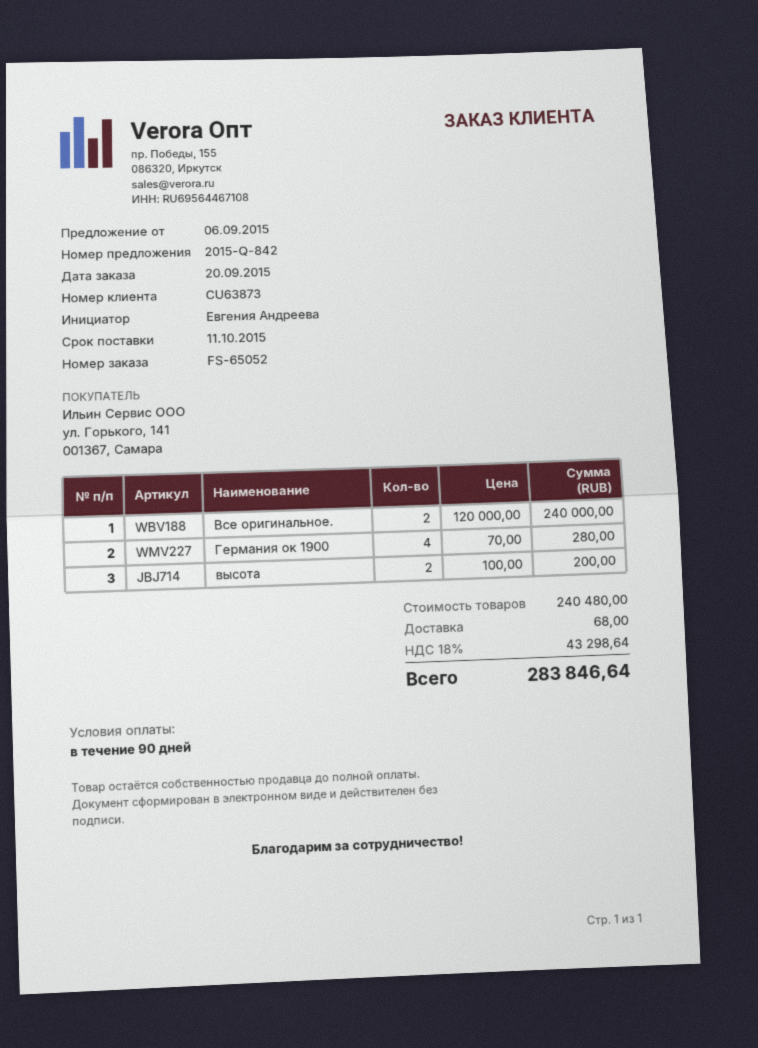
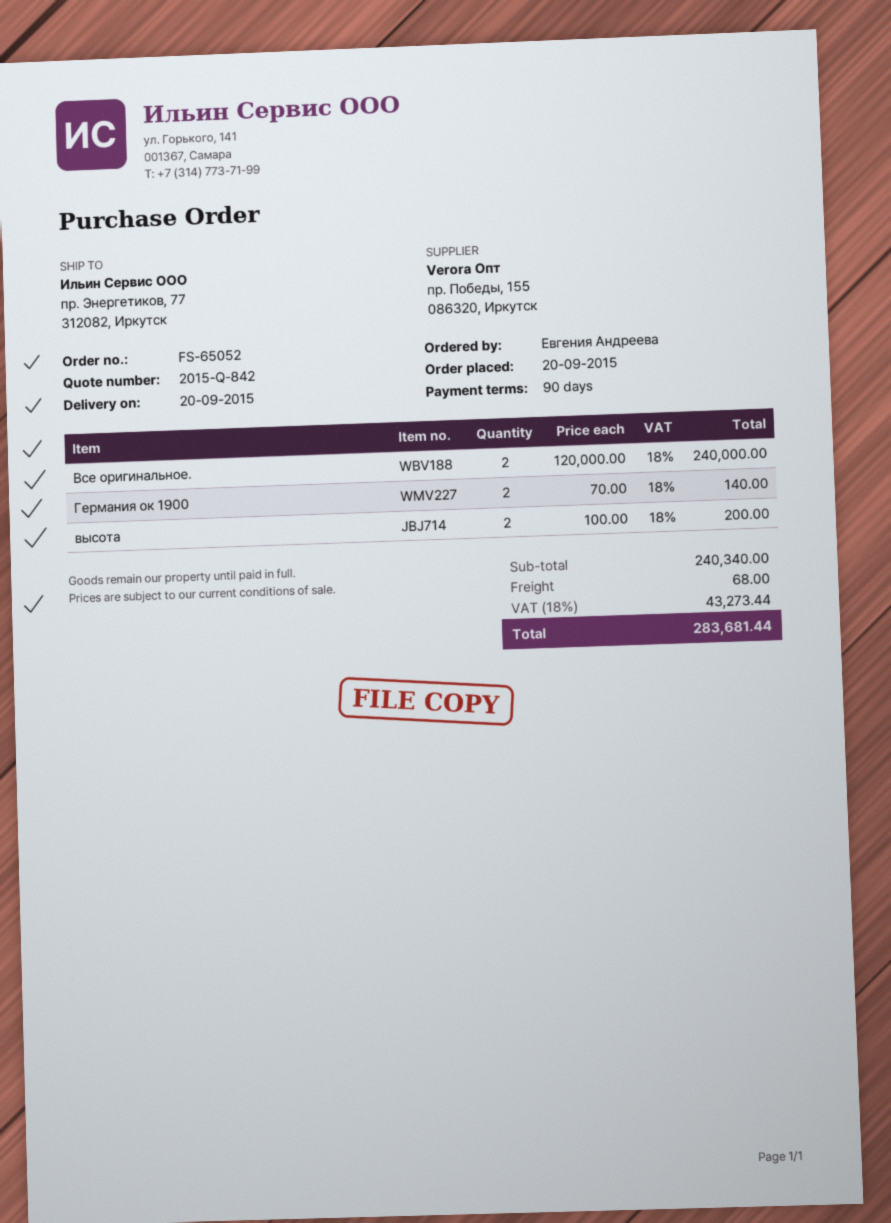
delivery date: 2015-10-11 -> 2015-09-20
Германия ок 1900: 4 x 70.00 = 280.00 -> 2 x 70.00 = 140.00
subtotal: 240480.00 -> 240340.00
tax: 18% = 43298.64 -> 18% = 43273.44
total: 283846.64 -> 283681.44

